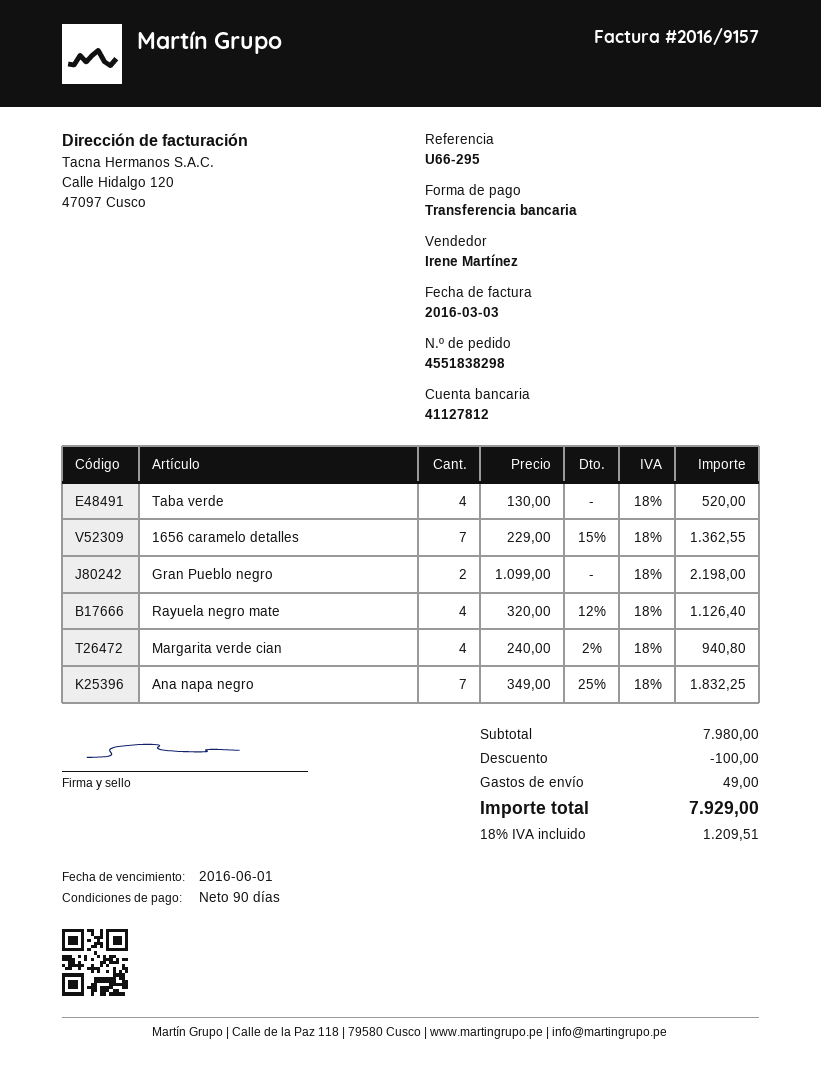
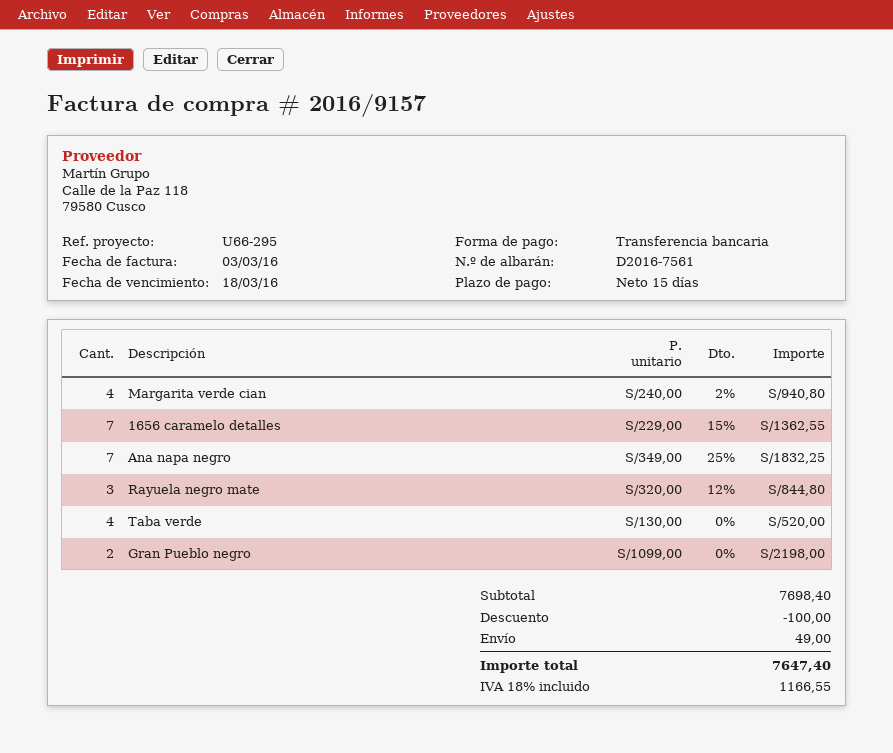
payment terms: 90 days -> 15 days
due date: 2016-06-01 -> 2016-03-18
Rayuela negro mate: 4 x 320.00 - 12% = 1126.40 -> 3 x 320.00 - 12% = 844.80
subtotal: 7980.00 -> 7698.40
tax: 18% = 1209.51 -> 18% = 1166.55
total: 7929.00 -> 7647.40

